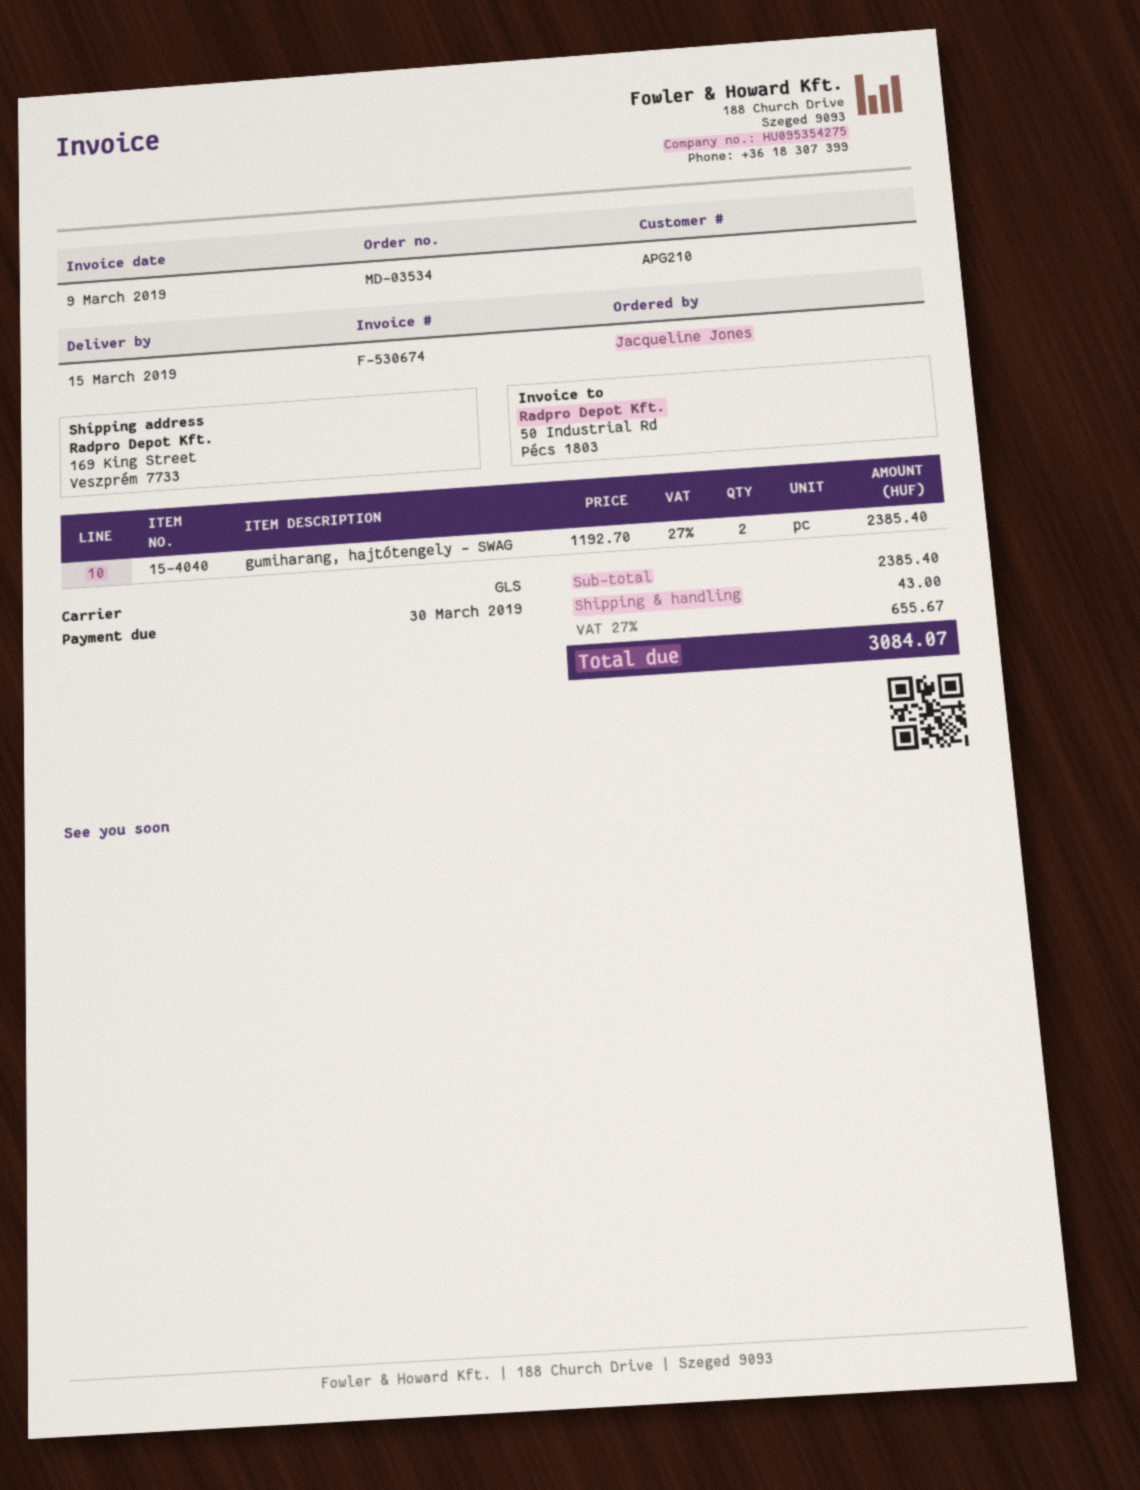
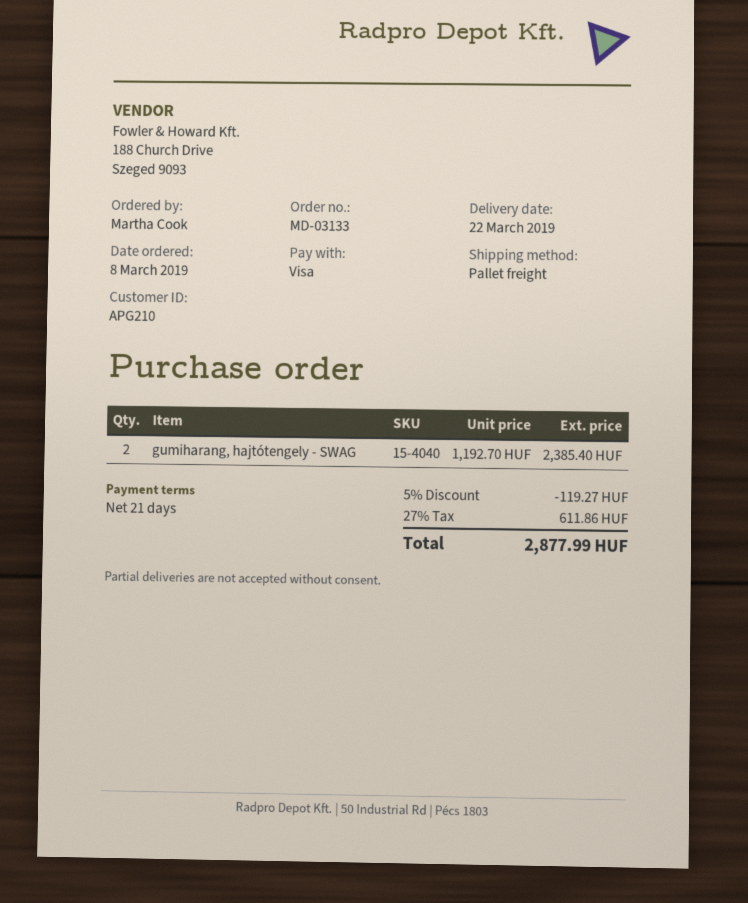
order number: MD-03534 -> MD-03133
delivery date: 2019-03-15 -> 2019-03-22
ordered by: Jacqueline Jones -> Martha Cook
shipping method: GLS -> pallet freight
discount: none -> 5% = 119.27
shipping: 43.00 -> none
tax: 27% = 655.67 -> 27% = 611.86
total: 3084.07 -> 2877.99

